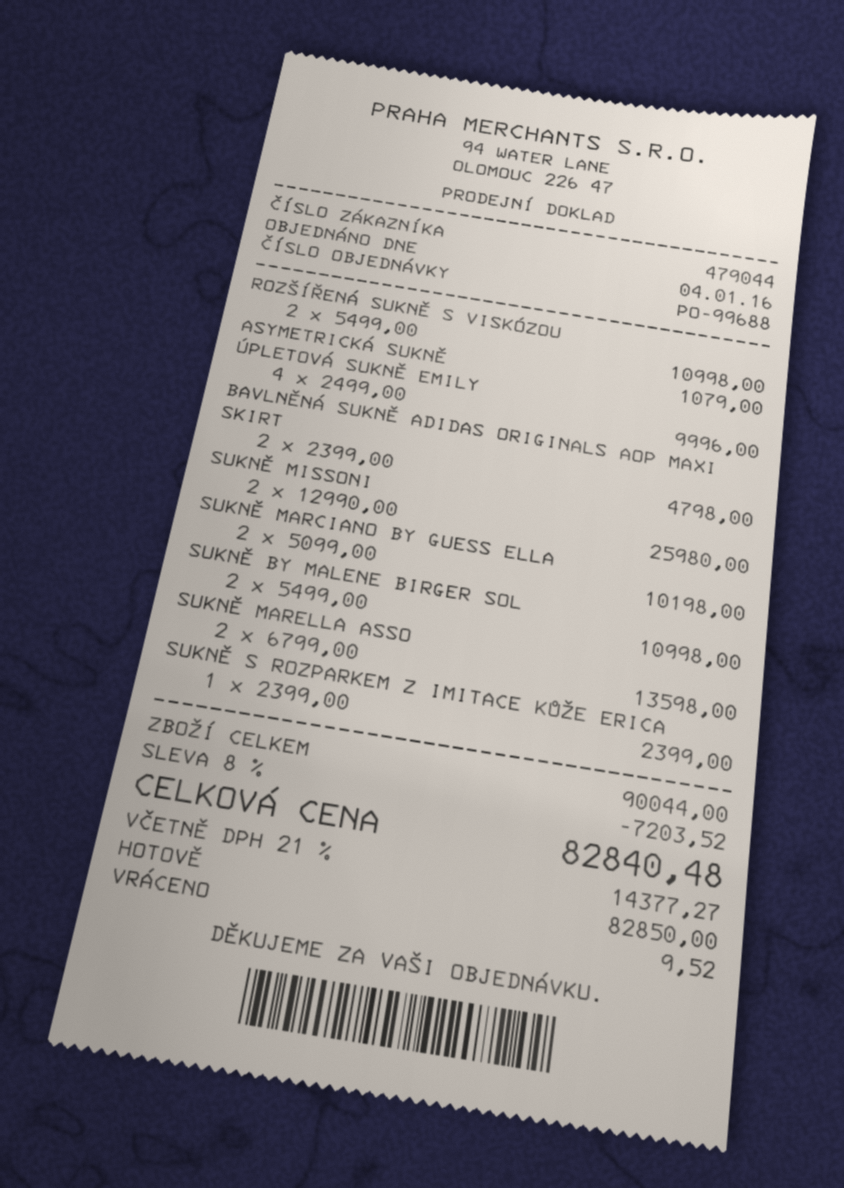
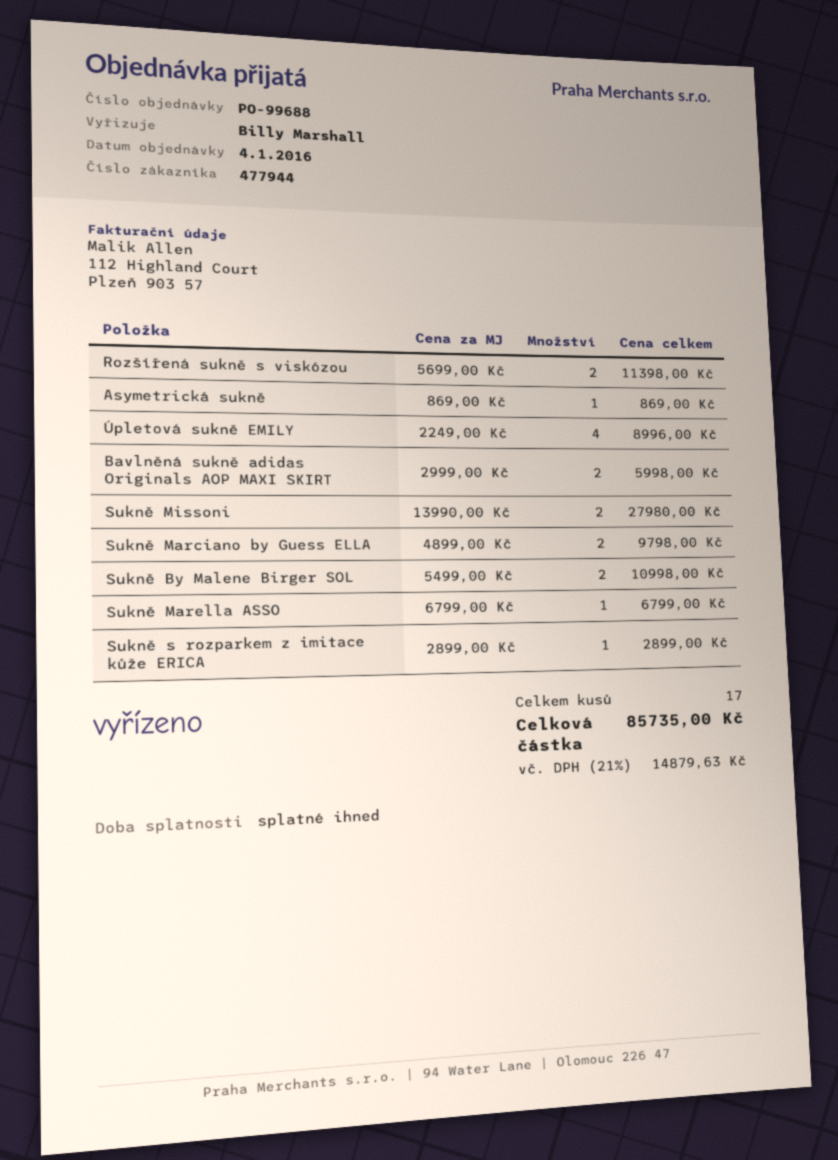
customer number: 479044 -> 477944
ROZŠÍŘENÁ SUKNĚ S VISKÓZOU: 2 x 5499.00 = 10998.00 -> 2 x 5699.00 = 11398.00
ASYMETRICKÁ SUKNĚ: 1 x 1079.00 = 1079.00 -> 1 x 869.00 = 869.00
ÚPLETOVÁ SUKNĚ EMILY: 4 x 2499.00 = 9996.00 -> 4 x 2249.00 = 8996.00
BAVLNĚNÁ SUKNĚ ADIDAS ORIGINALS AOP MAXI SKIRT: 2 x 2399.00 = 4798.00 -> 2 x 2999.00 = 5998.00
SUKNĚ MISSONI: 2 x 12990.00 = 25980.00 -> 2 x 13990.00 = 27980.00
SUKNĚ MARCIANO BY GUESS ELLA: 2 x 5099.00 = 10198.00 -> 2 x 4899.00 = 9798.00
SUKNĚ MARELLA ASSO: 2 x 6799.00 = 13598.00 -> 1 x 6799.00 = 6799.00
SUKNĚ S ROZPARKEM Z IMITACE KŮŽE ERICA: 1 x 2399.00 = 2399.00 -> 1 x 2899.00 = 2899.00
discount: 8% = 7203.52 -> none
tax: 21% = 14377.27 -> 21% = 14879.63
total: 82840.48 -> 85735.00

